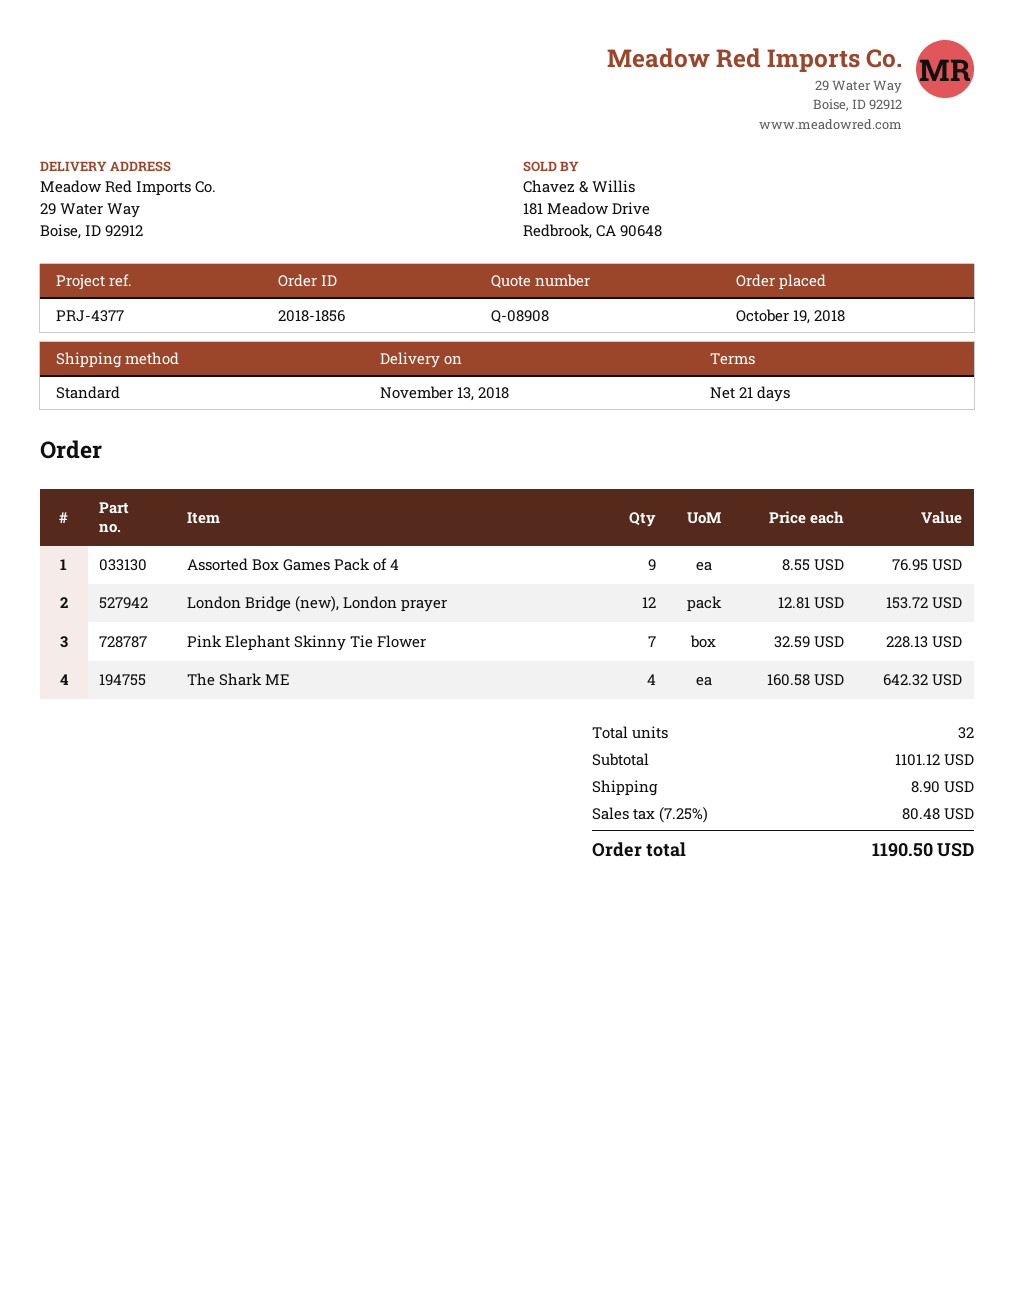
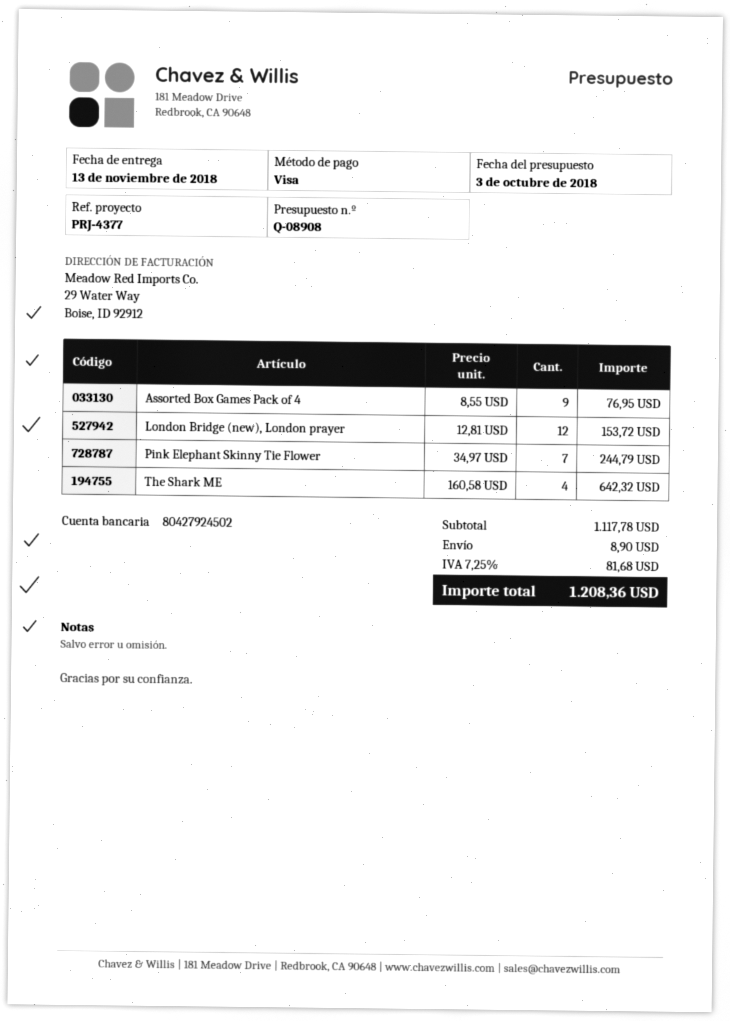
Pink Elephant Skinny Tie Flower: 7 x 32.59 = 228.13 -> 7 x 34.97 = 244.79
subtotal: 1101.12 -> 1117.78
tax: 7.25% = 80.48 -> 7.25% = 81.68
total: 1190.50 -> 1208.36

